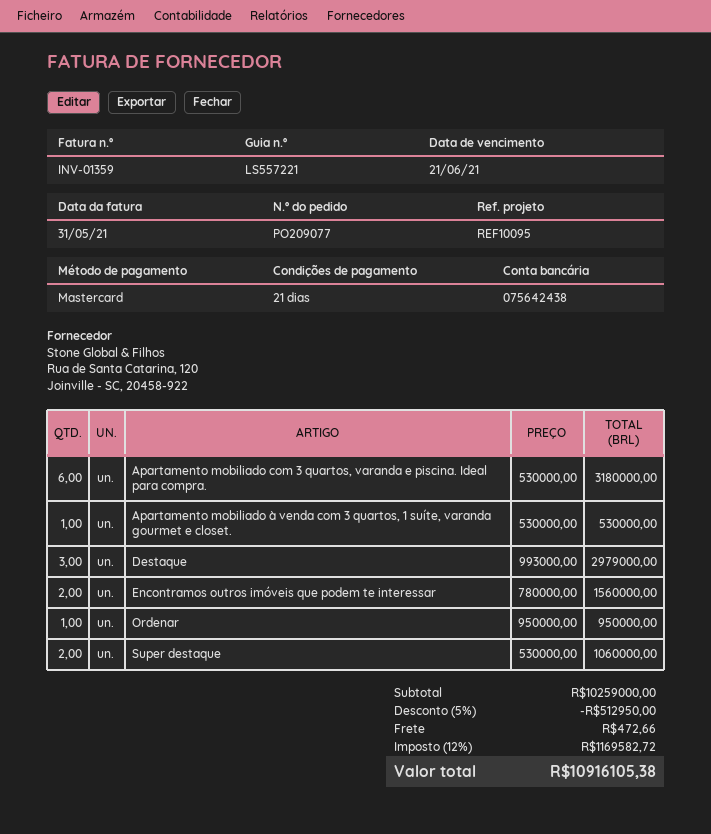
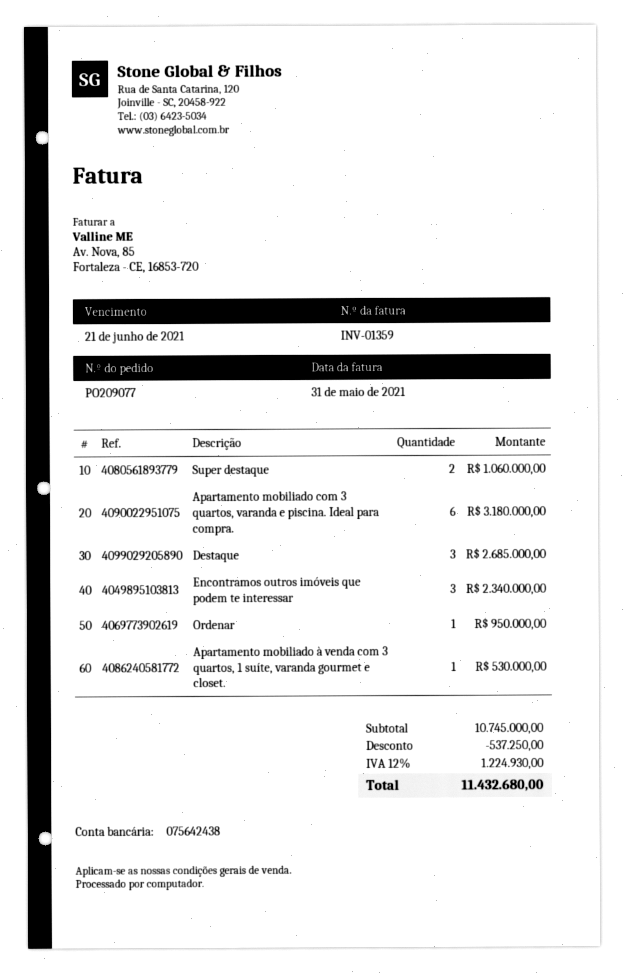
Destaque: 3 for 2979000.00 -> 3 for 2685000.00
Encontramos outros imóveis que podem te interessar: 2 for 1560000.00 -> 3 for 2340000.00
subtotal: 10259000.00 -> 10745000.00
discount: 512950.00 -> 537250.00
shipping: 472.66 -> none
tax: 12% = 1169582.72 -> 12% = 1224930.00
total: 10916105.38 -> 11432680.00

